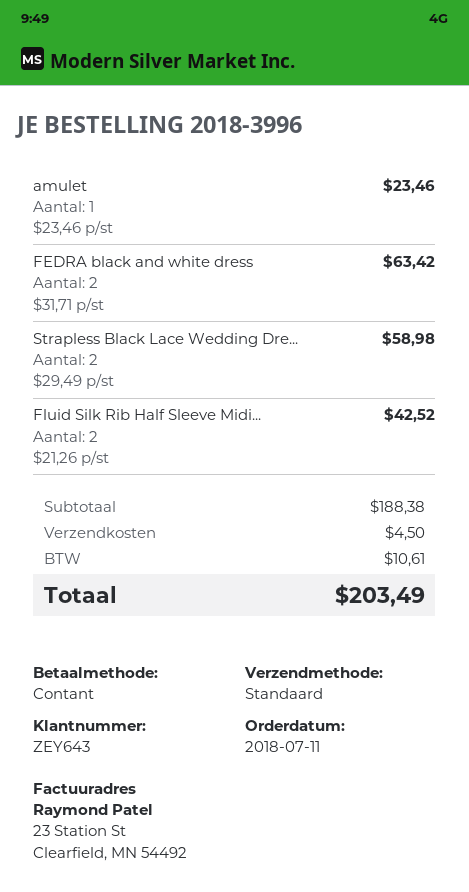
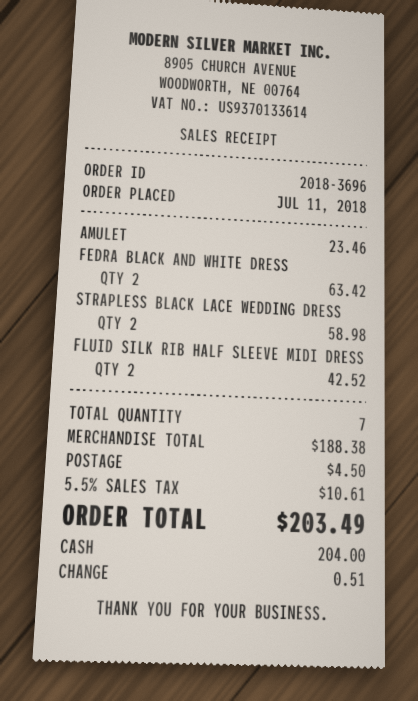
order number: 2018-3996 -> 2018-3696

